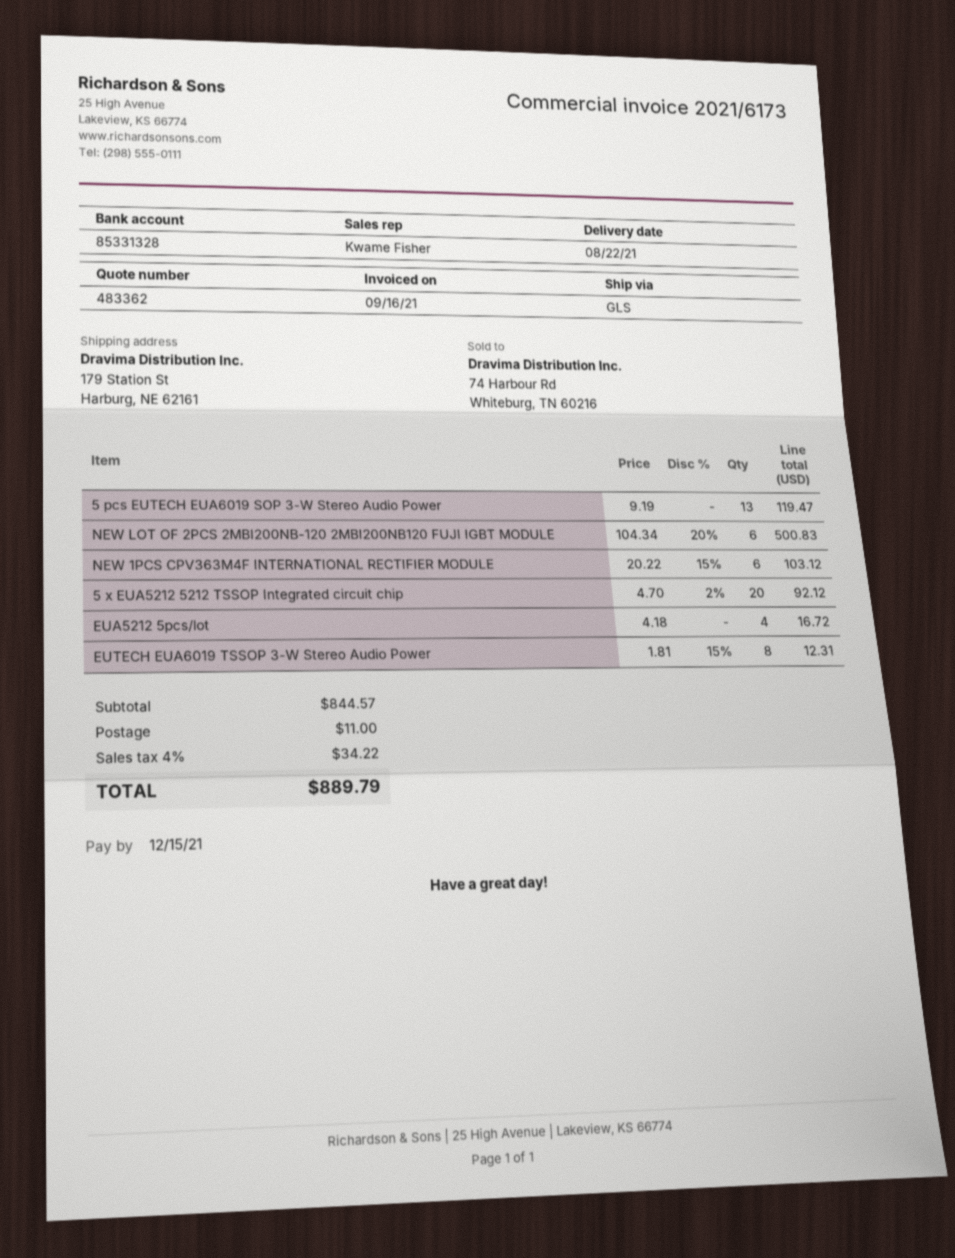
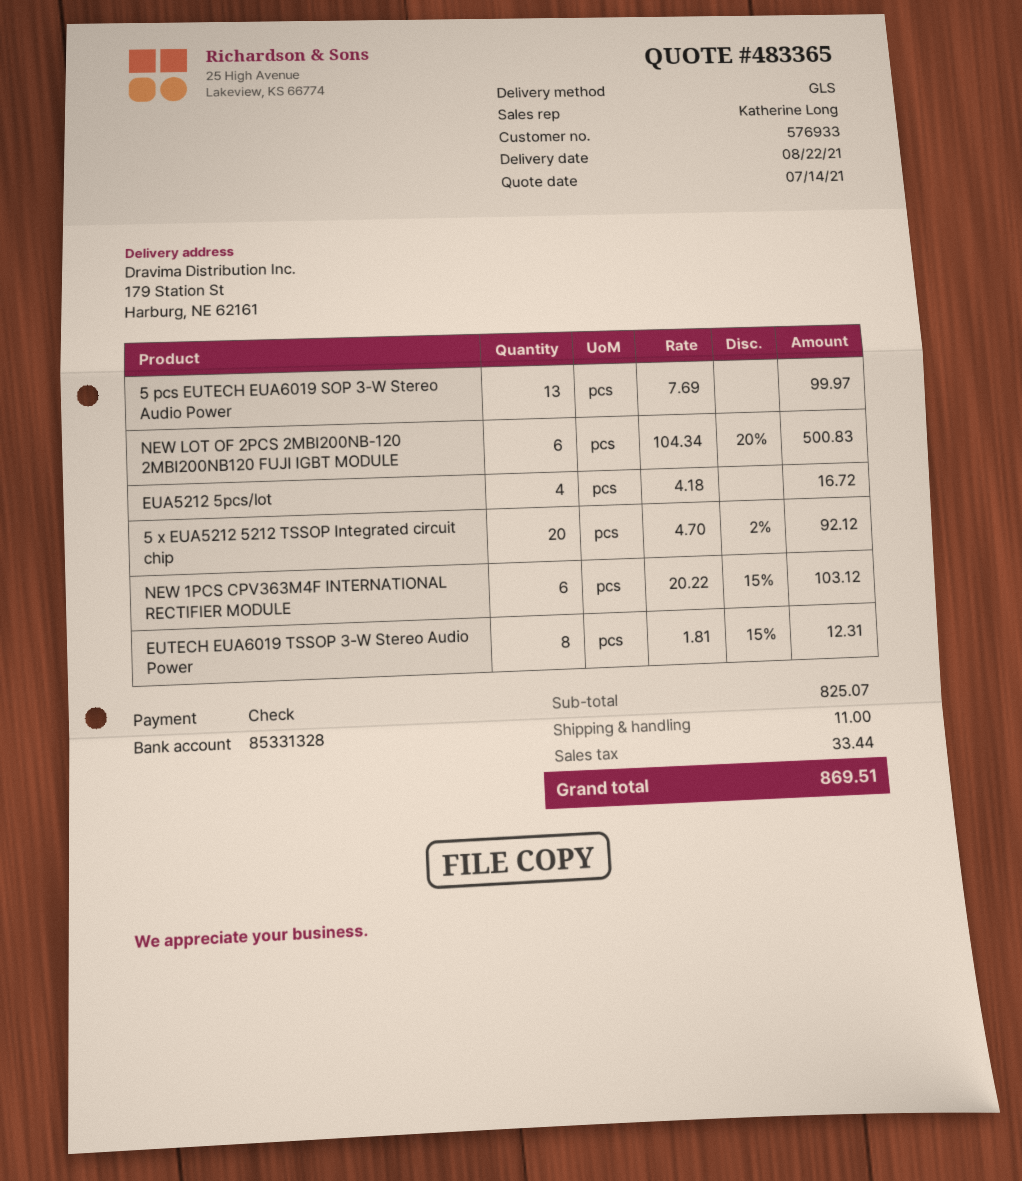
quote number: 483362 -> 483365
sales rep: Kwame Fisher -> Katherine Long
5 pcs EUTECH EUA6019 SOP 3-W Stereo Audio Power: 13 x 9.19 = 119.47 -> 13 x 7.69 = 99.97
subtotal: 844.57 -> 825.07
tax: 34.22 -> 33.44
total: 889.79 -> 869.51

